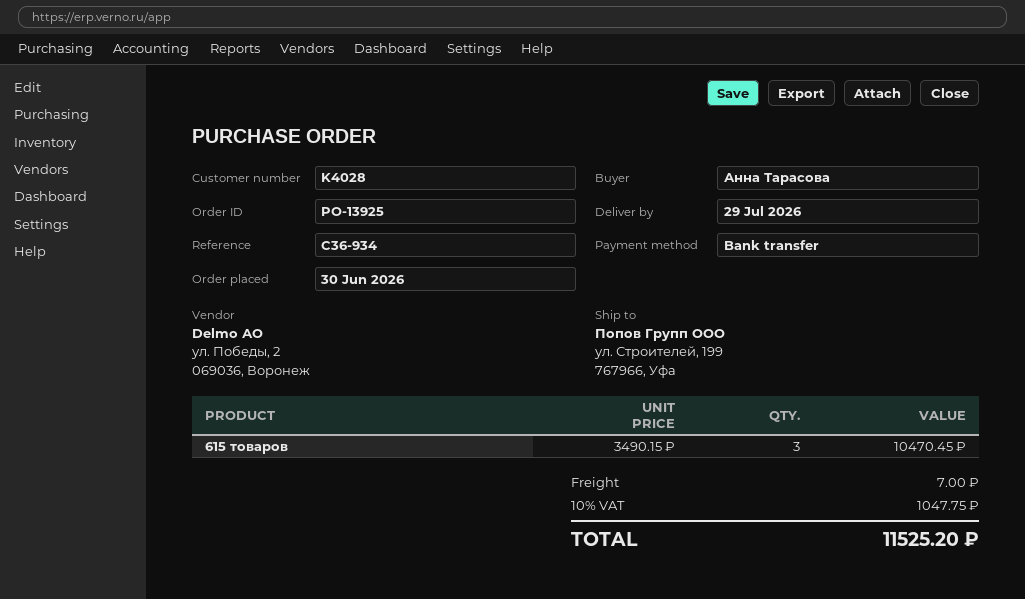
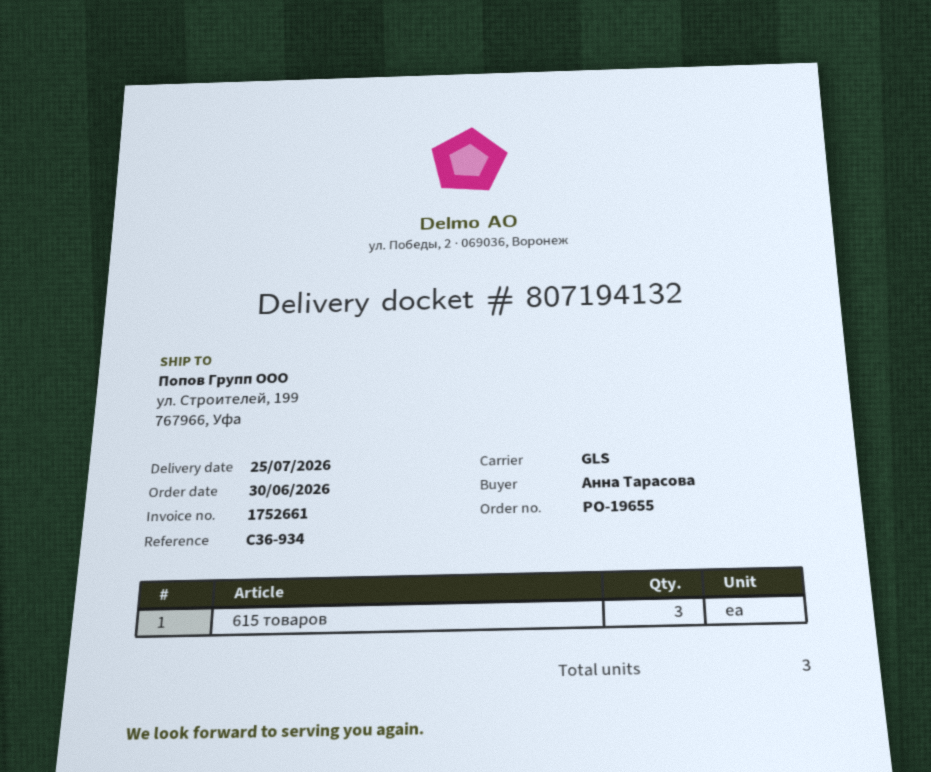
order number: PO-13925 -> PO-19655
delivery date: 2026-07-29 -> 2026-07-25

